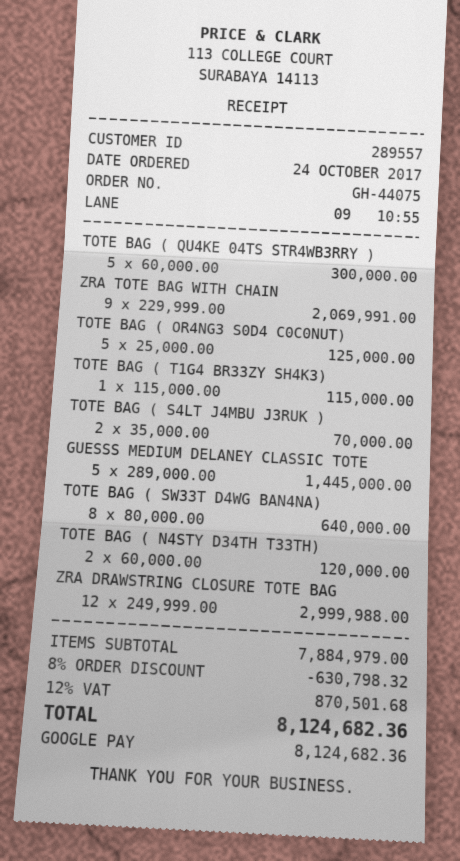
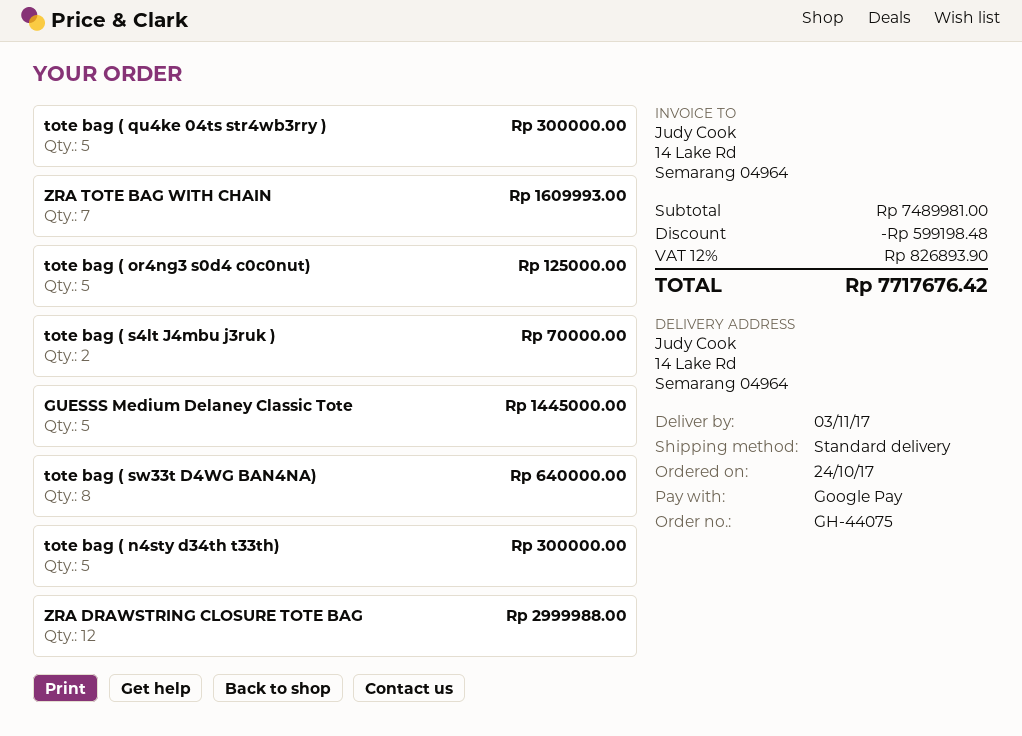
ZRA TOTE BAG WITH CHAIN: 9 for 2069991.00 -> 7 for 1609993.00
TOTE BAG ( T1G4 BR33ZY SH4K3): 1 for 115000.00 -> none
TOTE BAG ( N4STY D34TH T33TH): 2 for 120000.00 -> 5 for 300000.00
subtotal: 7884979.00 -> 7489981.00
discount: 630798.32 -> 599198.48
tax: 12% = 870501.68 -> 12% = 826893.90
total: 8124682.36 -> 7717676.42

